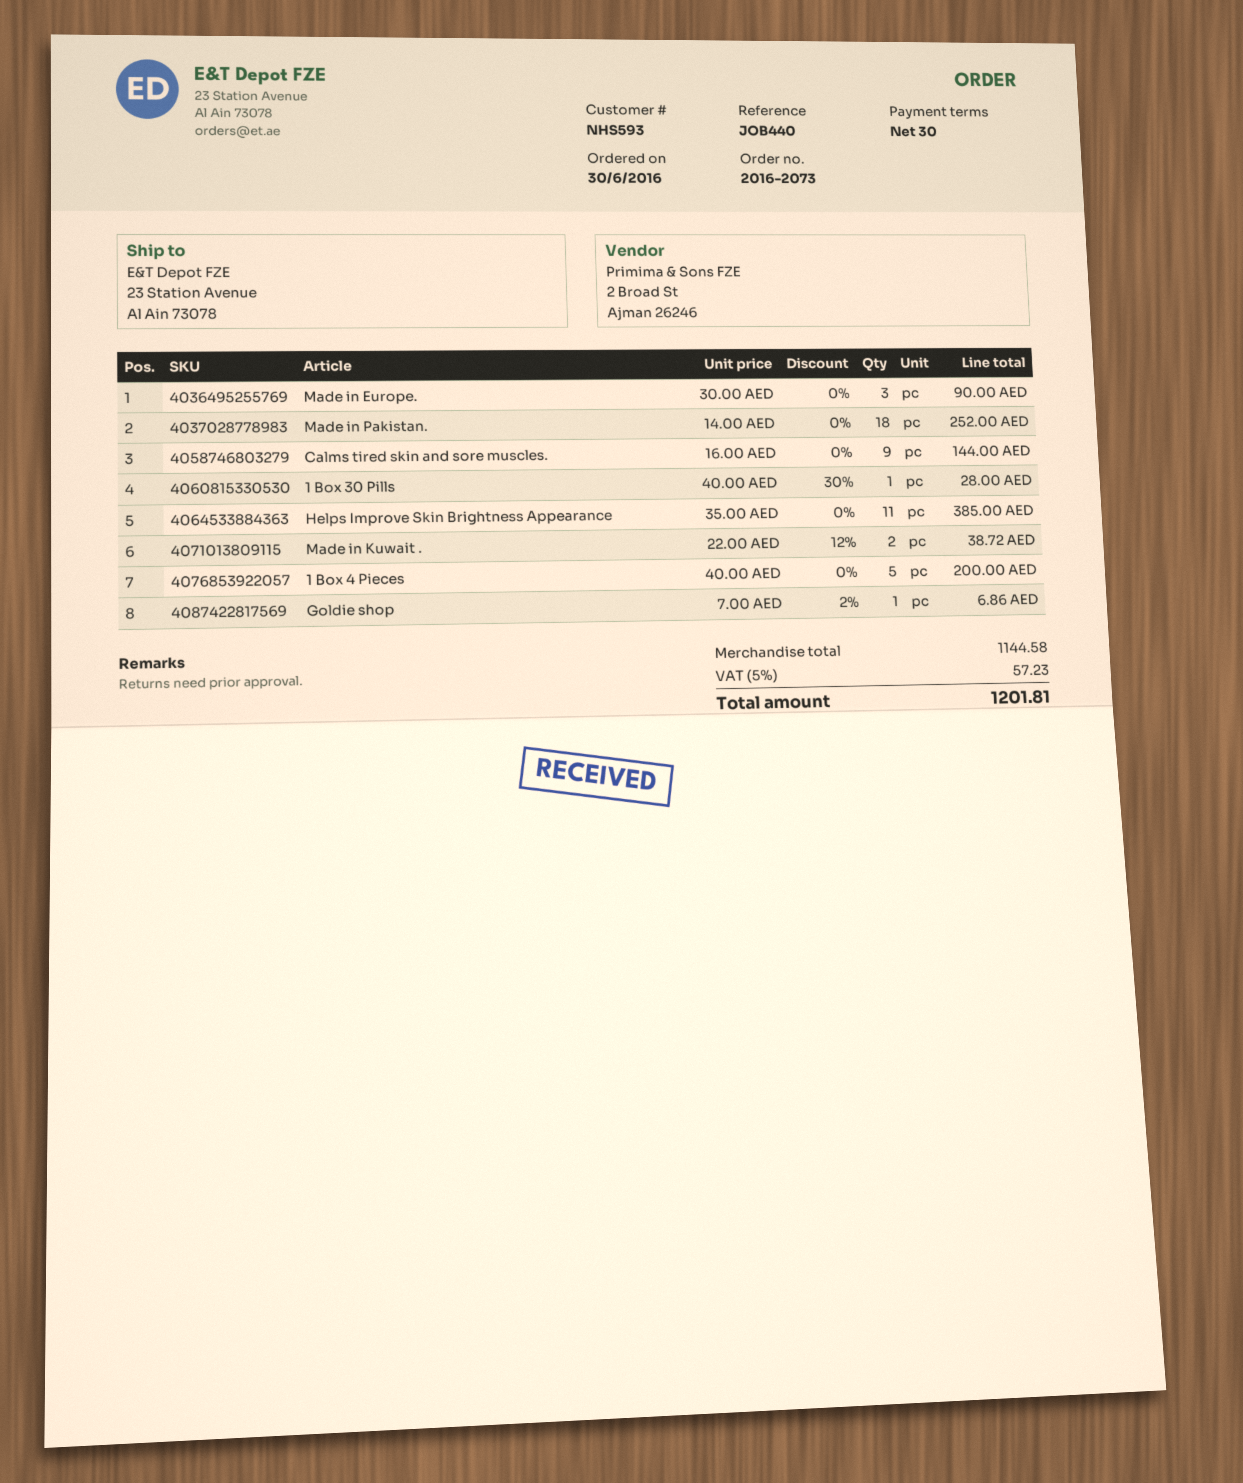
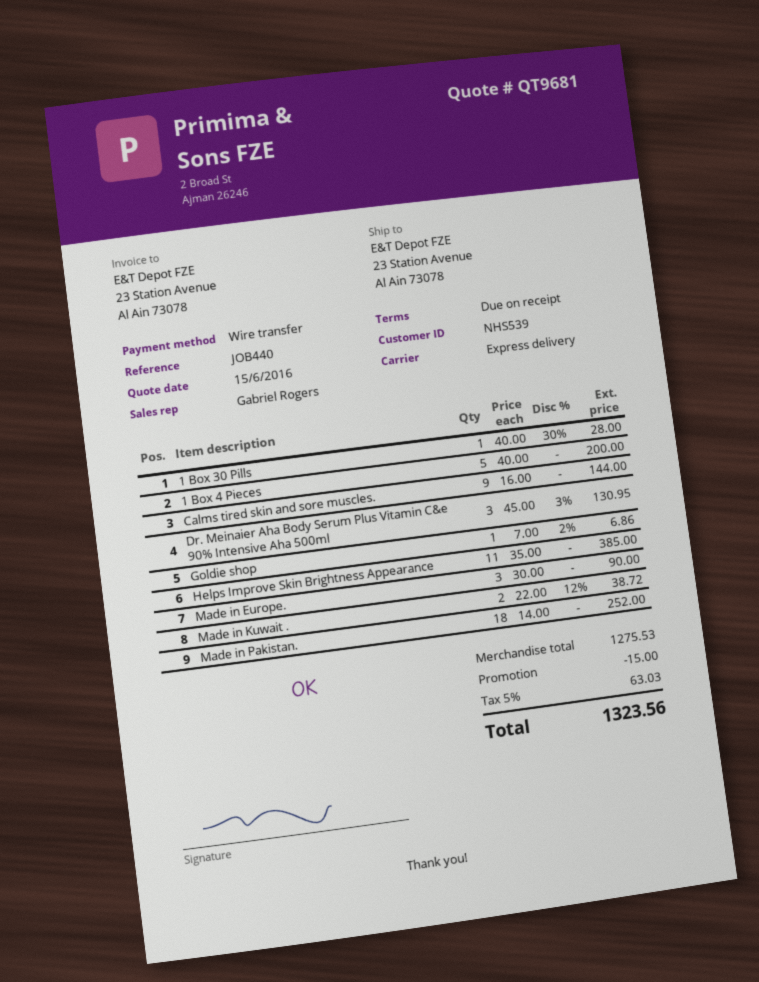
payment terms: 30 days -> on receipt
customer number: NHS593 -> NHS539
Dr. Meinaier Aha Body Serum Plus Vitamin C&e 90% Intensive Aha 500ml: none -> 3 x 45.00 - 3% = 130.95
subtotal: 1144.58 -> 1275.53
discount: none -> 15.00
tax: 5% = 57.23 -> 5% = 63.03
total: 1201.81 -> 1323.56

